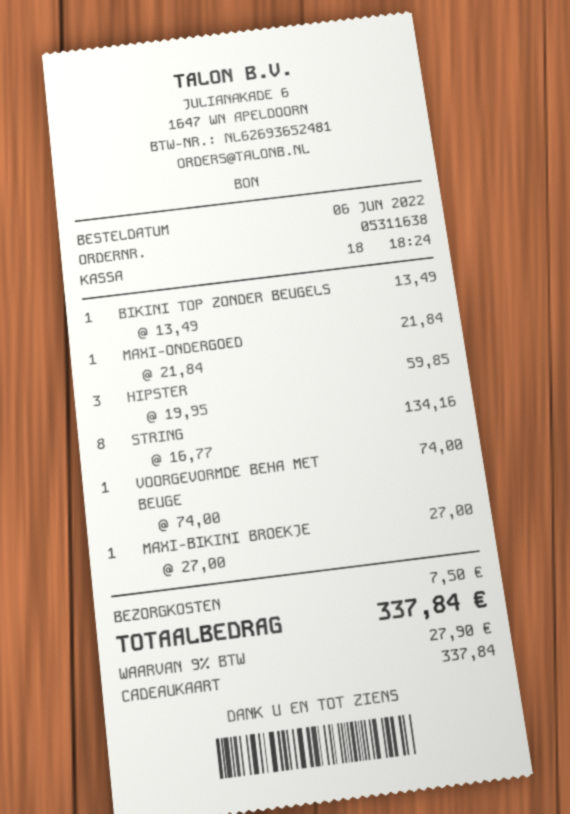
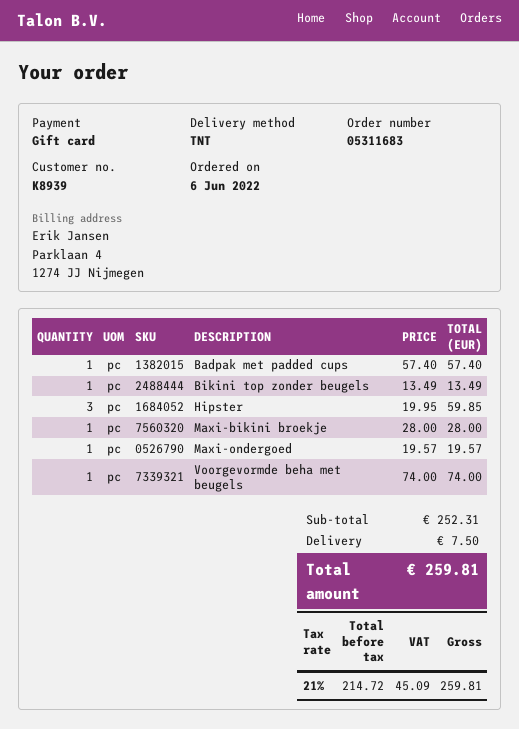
order number: 05311638 -> 05311683
MAXI-ONDERGOED: 1 x 21.84 = 21.84 -> 1 x 19.57 = 19.57
STRING: 8 x 16.77 = 134.16 -> none
MAXI-BIKINI BROEKJE: 1 x 27.00 = 27.00 -> 1 x 28.00 = 28.00
Badpak met padded cups: none -> 1 x 57.40 = 57.40
tax: 9% = 27.90 -> 21% = 45.09
total: 337.84 -> 259.81

